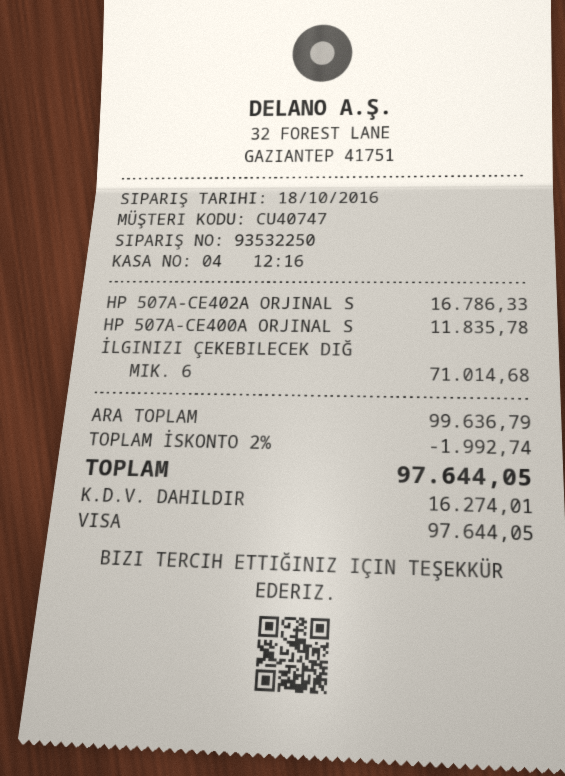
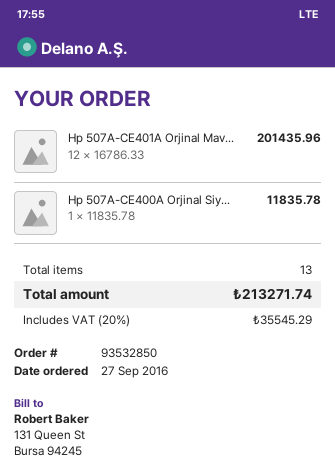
order number: 93532250 -> 93532850
order date: 2016-10-18 -> 2016-09-27
HP 507A-CE402A ORJINAL S: 1 for 16786.33 -> none
İLGINIZI ÇEKEBILECEK DIĞ: 6 for 71014.68 -> none
Hp 507A-CE401A Orjinal Mav...: none -> 12 for 201435.96
discount: 2% = 1992.74 -> none
tax: 16274.01 -> 35545.29
total: 97644.05 -> 213271.74

